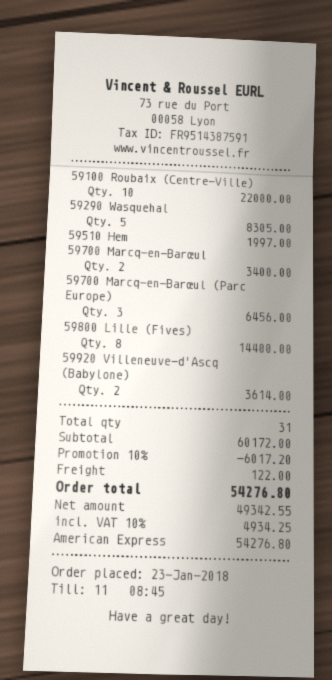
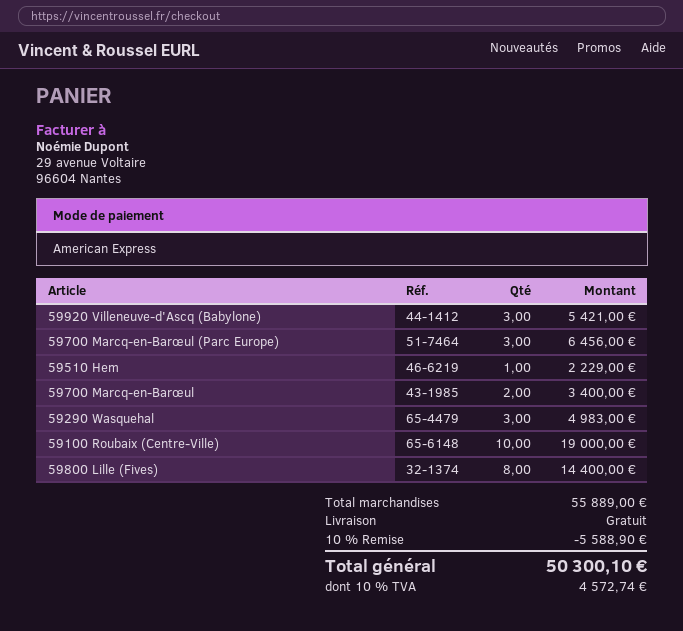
59100 Roubaix (Centre-Ville): 10 for 22000.00 -> 10 for 19000.00
59290 Wasquehal: 5 for 8305.00 -> 3 for 4983.00
59510 Hem: 1 for 1997.00 -> 1 for 2229.00
59920 Villeneuve-d'Ascq (Babylone): 2 for 3614.00 -> 3 for 5421.00
subtotal: 60172.00 -> 55889.00
discount: 10% = 6017.20 -> 10% = 5588.90
shipping: 122.00 -> 0.00
tax: 10% = 4934.25 -> 10% = 4572.74
total: 54276.80 -> 50300.10

